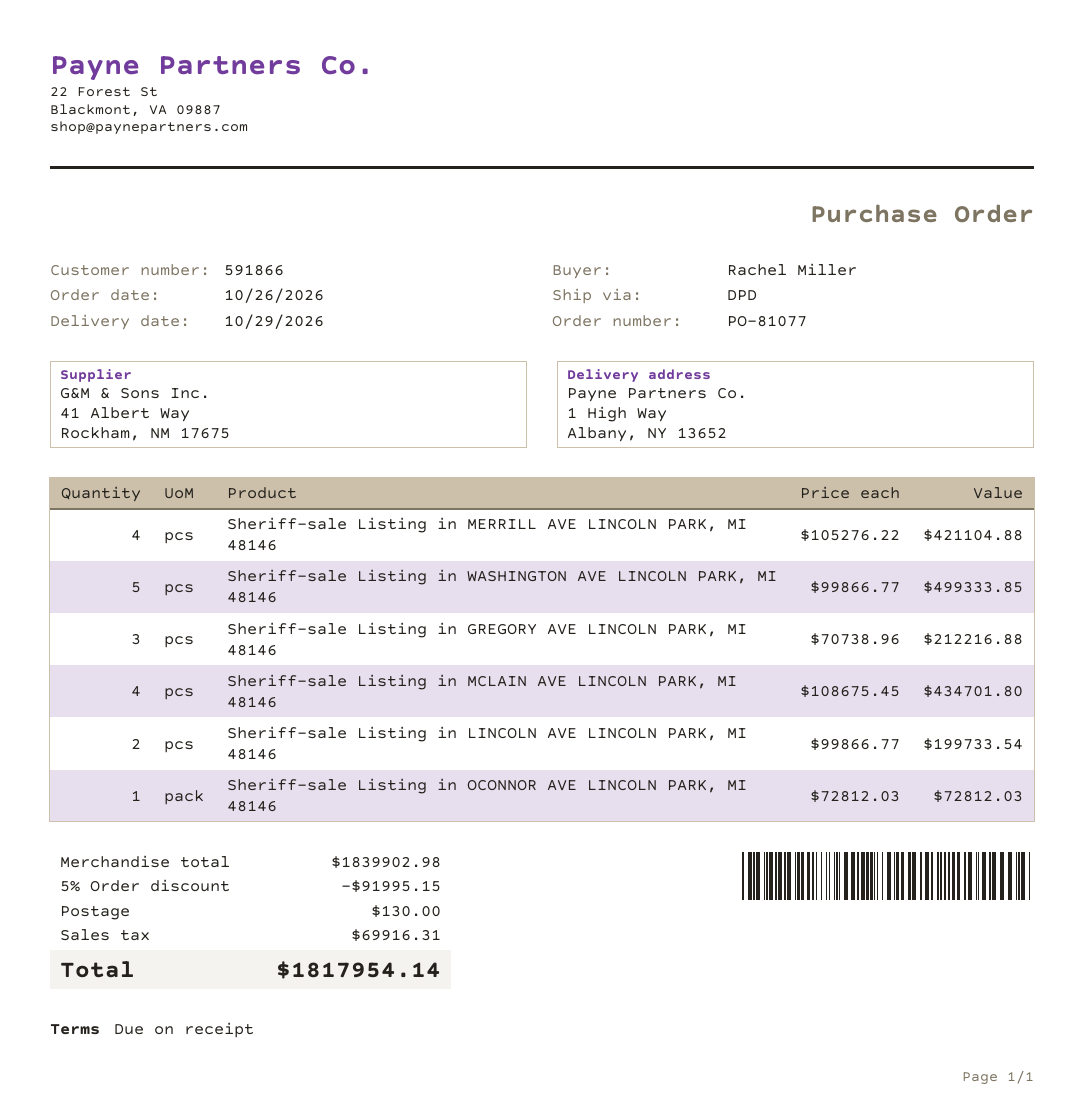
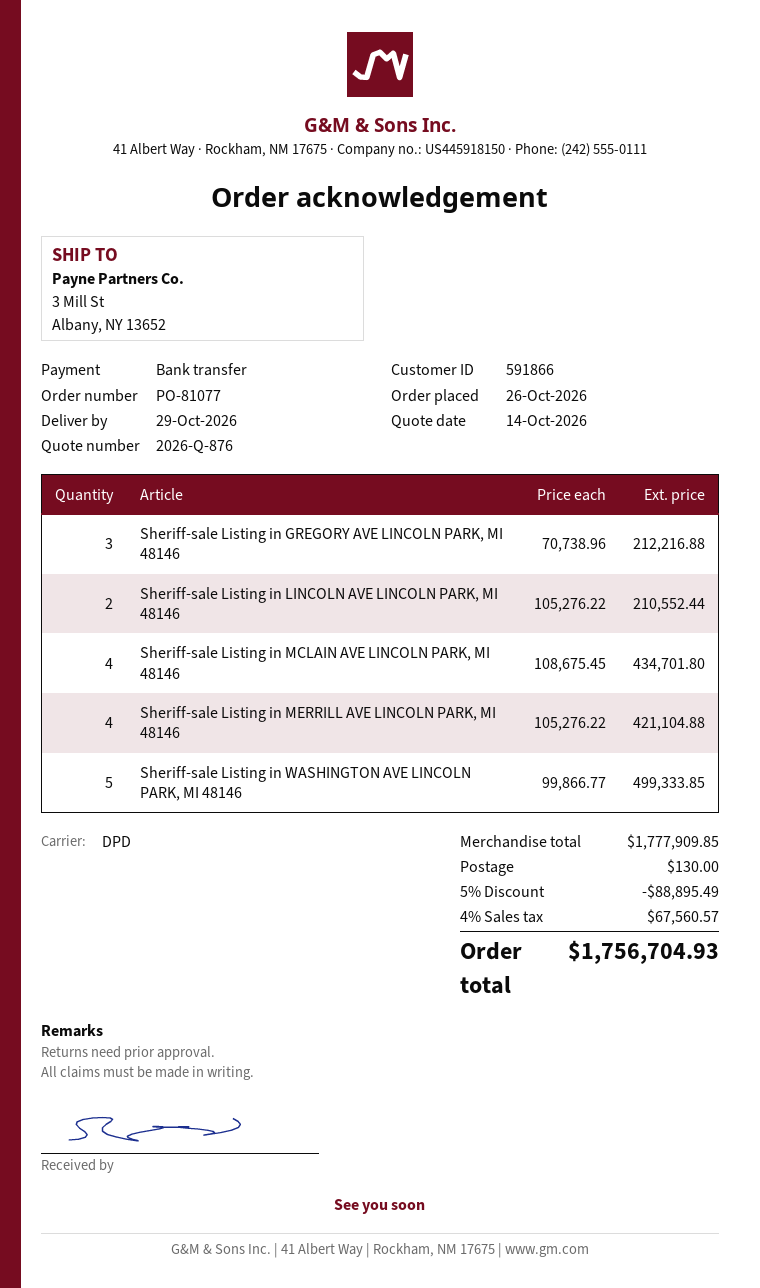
ship to: 1 High Way, Albany, NY 13652 -> 3 Mill St, Albany, NY 13652
Sheriff-sale Listing in LINCOLN AVE LINCOLN PARK, MI 48146: 2 x 99866.77 = 199733.54 -> 2 x 105276.22 = 210552.44
Sheriff-sale Listing in OCONNOR AVE LINCOLN PARK, MI 48146: 1 x 72812.03 = 72812.03 -> none
subtotal: 1839902.98 -> 1777909.85
discount: 5% = 91995.15 -> 5% = 88895.49
tax: 69916.31 -> 67560.57
total: 1817954.14 -> 1756704.93

